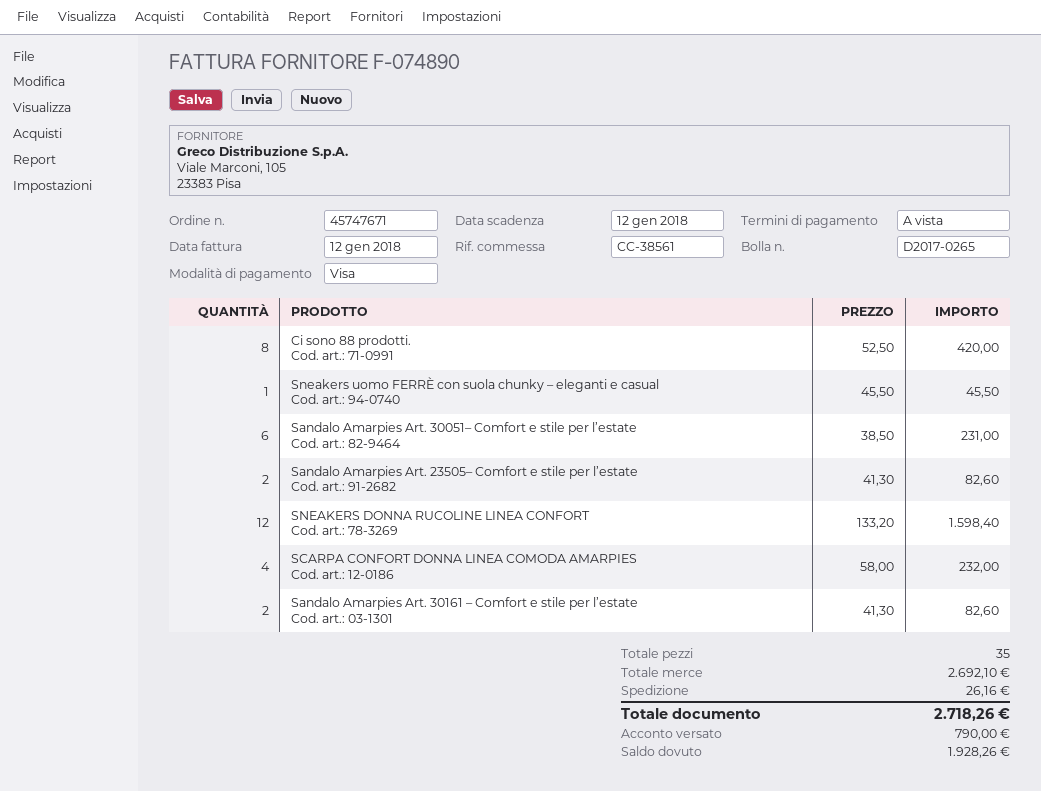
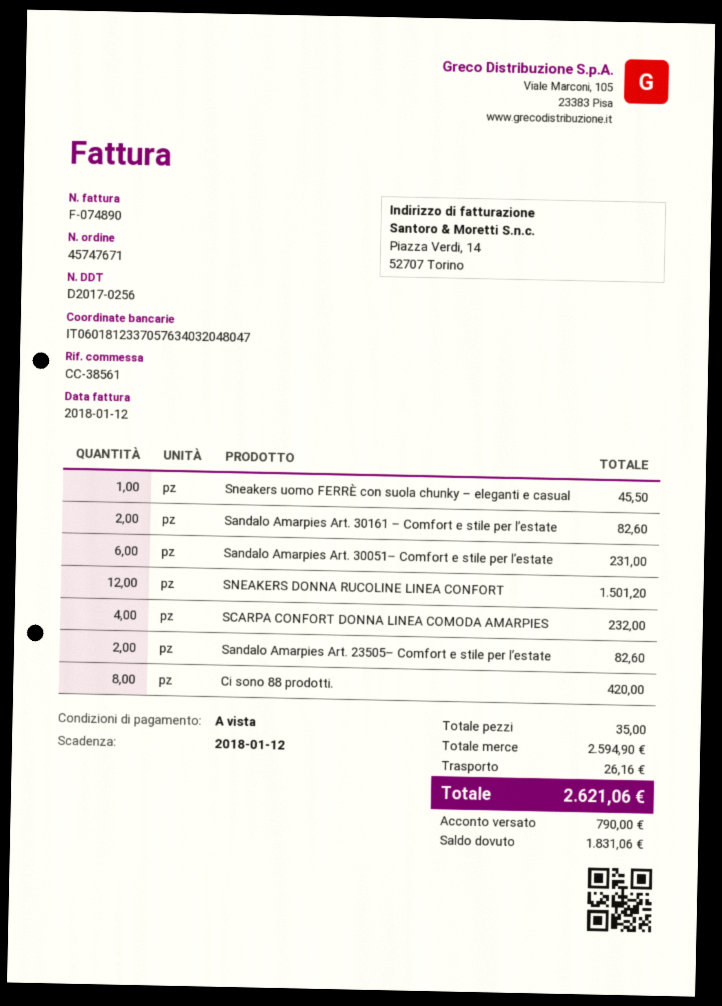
delivery note number: D2017-0265 -> D2017-0256
SNEAKERS DONNA RUCOLINE LINEA CONFORT: 12 for 1598.40 -> 12 for 1501.20
subtotal: 2692.10 -> 2594.90
total: 2718.26 -> 2621.06
balance: 1928.26 -> 1831.06

